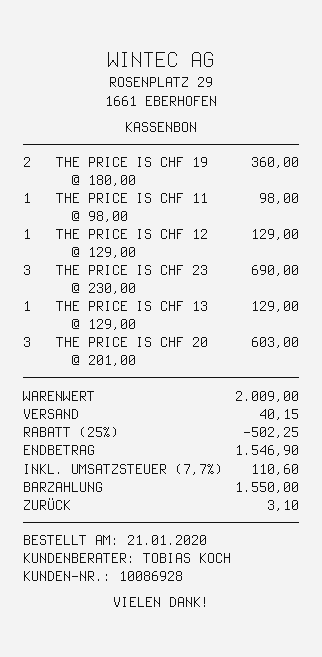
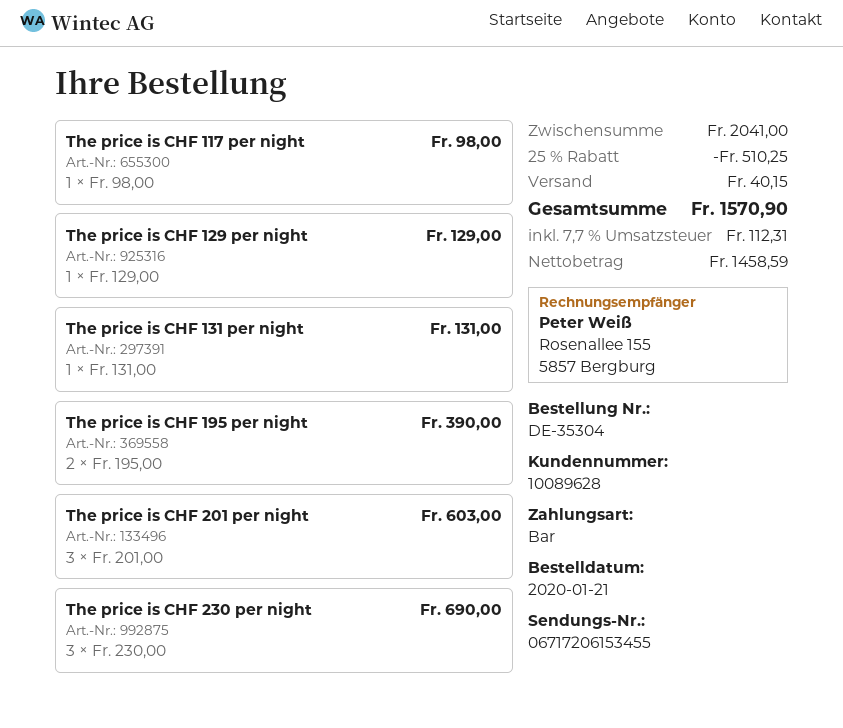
customer number: 10086928 -> 10089628
THE PRICE IS CHF 19: 2 x 180.00 = 360.00 -> 2 x 195.00 = 390.00
THE PRICE IS CHF 13: 1 x 129.00 = 129.00 -> 1 x 131.00 = 131.00
subtotal: 2009.00 -> 2041.00
discount: 25% = 502.25 -> 25% = 510.25
tax: 7.7% = 110.60 -> 7.7% = 112.31
total: 1546.90 -> 1570.90

